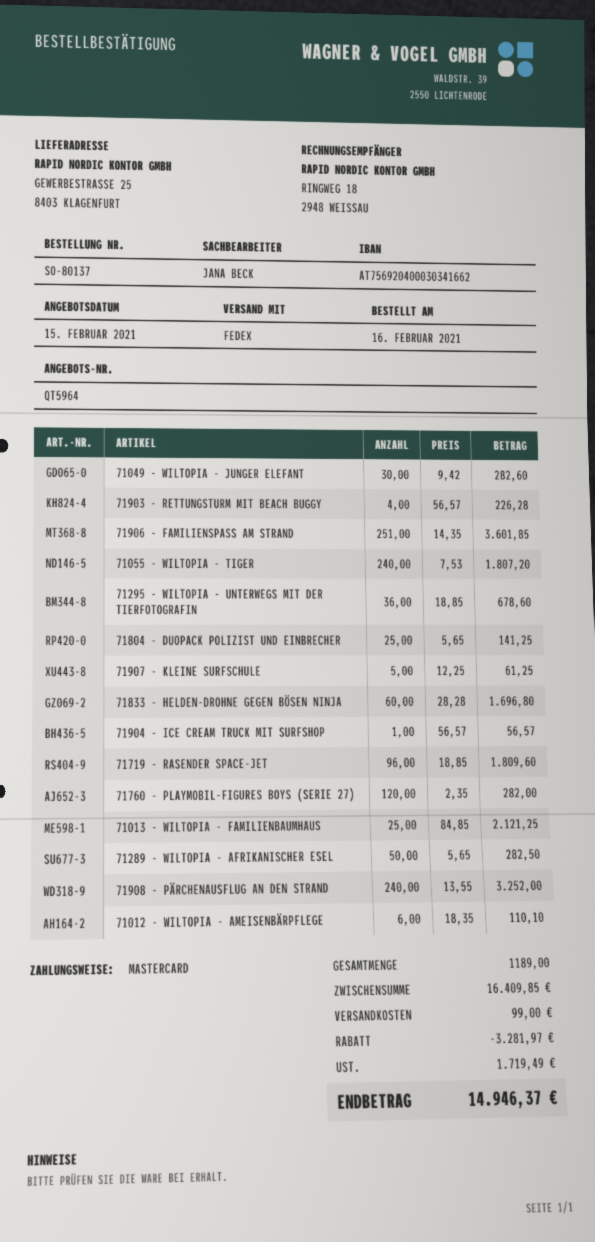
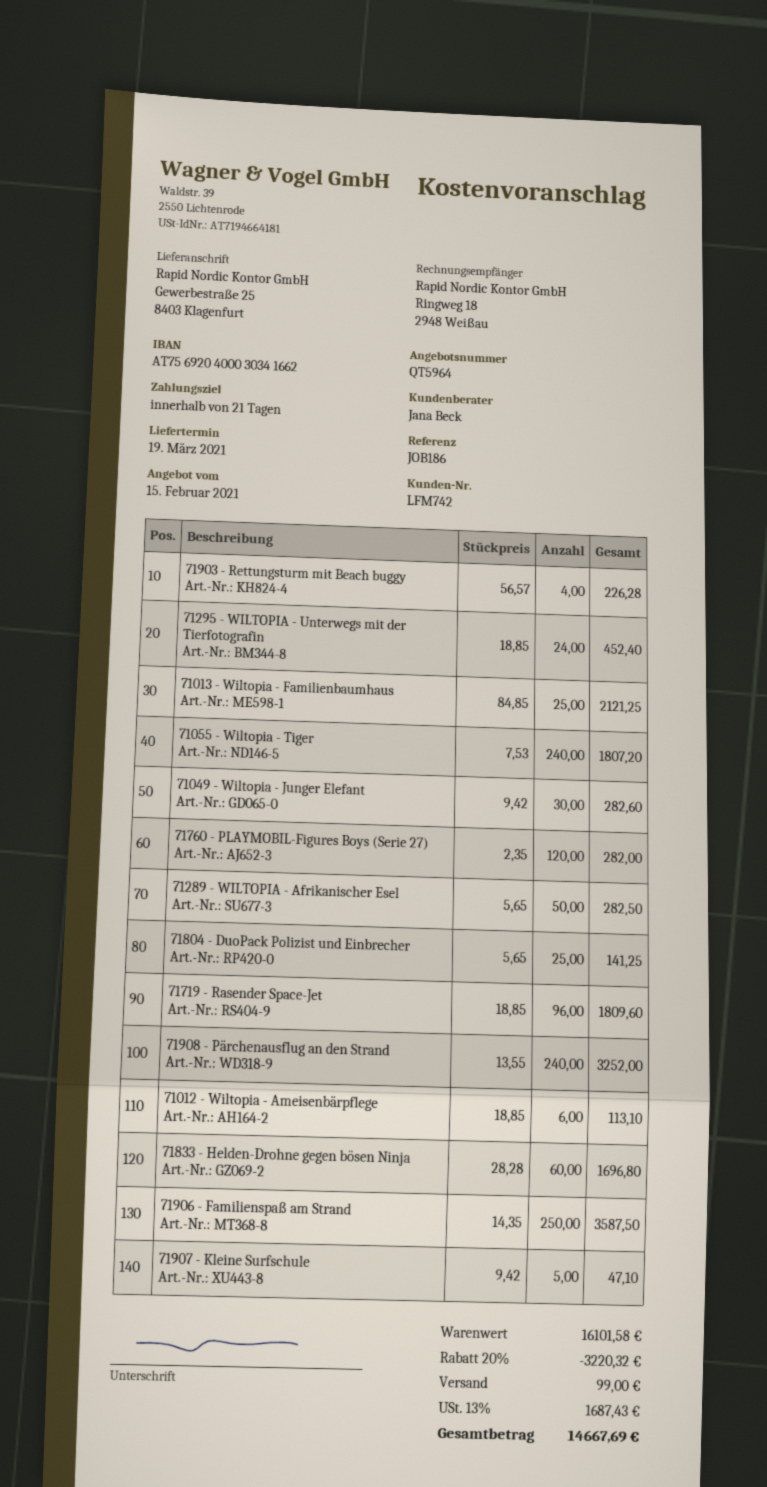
71906 - FAMILIENSPASS AM STRAND: 251 x 14.35 = 3601.85 -> 250 x 14.35 = 3587.50
71295 - WILTOPIA - UNTERWEGS MIT DER TIERFOTOGRAFIN: 36 x 18.85 = 678.60 -> 24 x 18.85 = 452.40
71907 - KLEINE SURFSCHULE: 5 x 12.25 = 61.25 -> 5 x 9.42 = 47.10
71904 - ICE CREAM TRUCK MIT SURFSHOP: 1 x 56.57 = 56.57 -> none
71012 - WILTOPIA - AMEISENBÄRPFLEGE: 6 x 18.35 = 110.10 -> 6 x 18.85 = 113.10
subtotal: 16409.85 -> 16101.58
discount: 3281.97 -> 3220.32
tax: 1719.49 -> 1687.43
total: 14946.37 -> 14667.69

